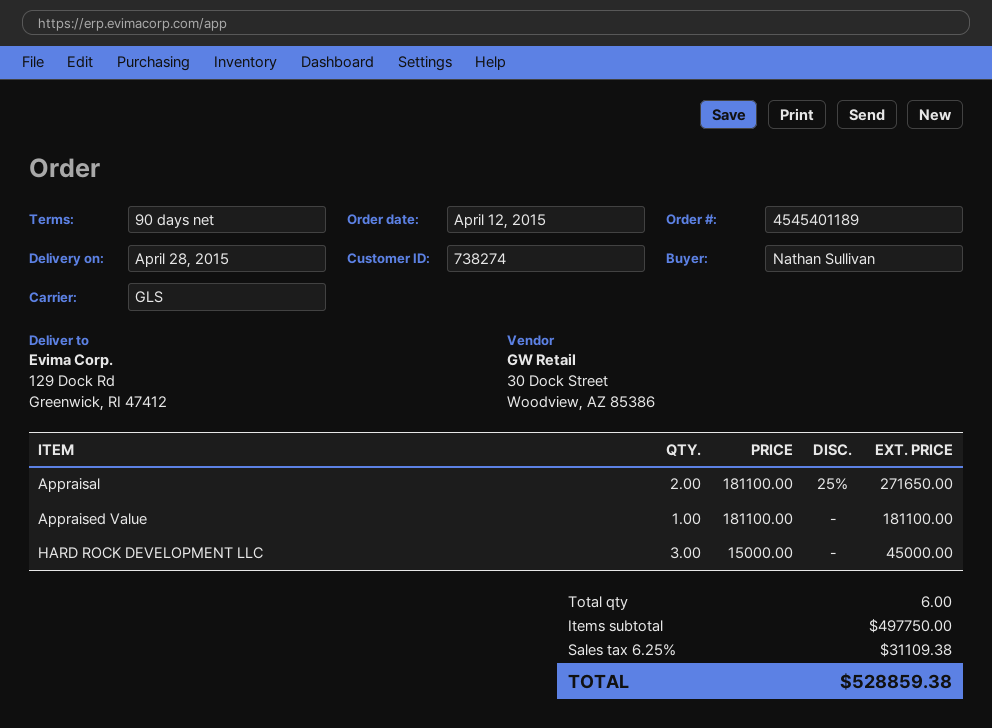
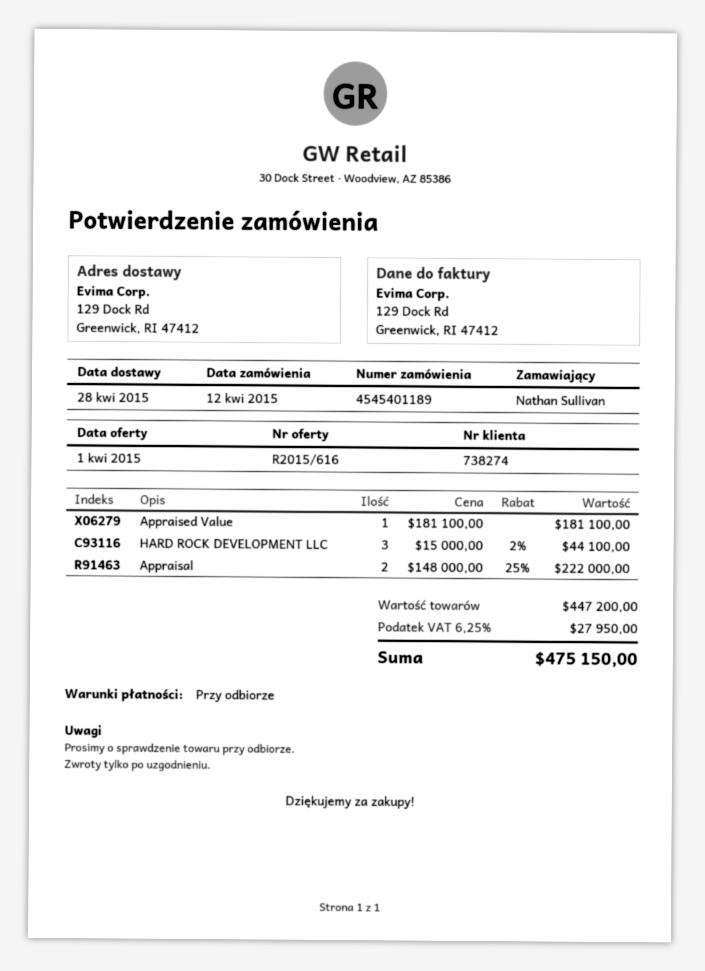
payment terms: 90 days -> on receipt
Appraisal: 2 x 181100.00 - 25% = 271650.00 -> 2 x 148000.00 - 25% = 222000.00
HARD ROCK DEVELOPMENT LLC: 3 x 15000.00 = 45000.00 -> 3 x 15000.00 - 2% = 44100.00
subtotal: 497750.00 -> 447200.00
tax: 6.25% = 31109.38 -> 6.25% = 27950.00
total: 528859.38 -> 475150.00

